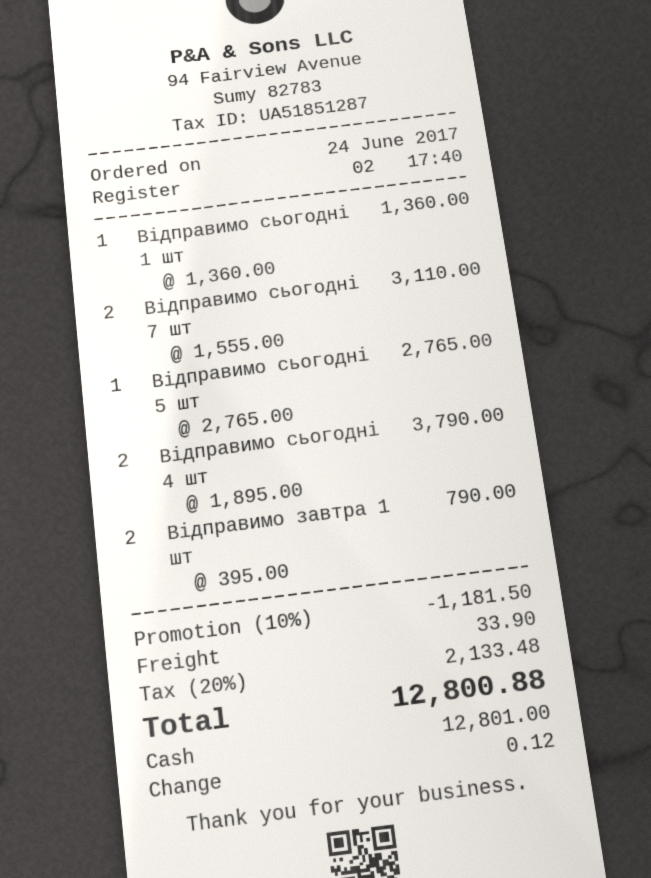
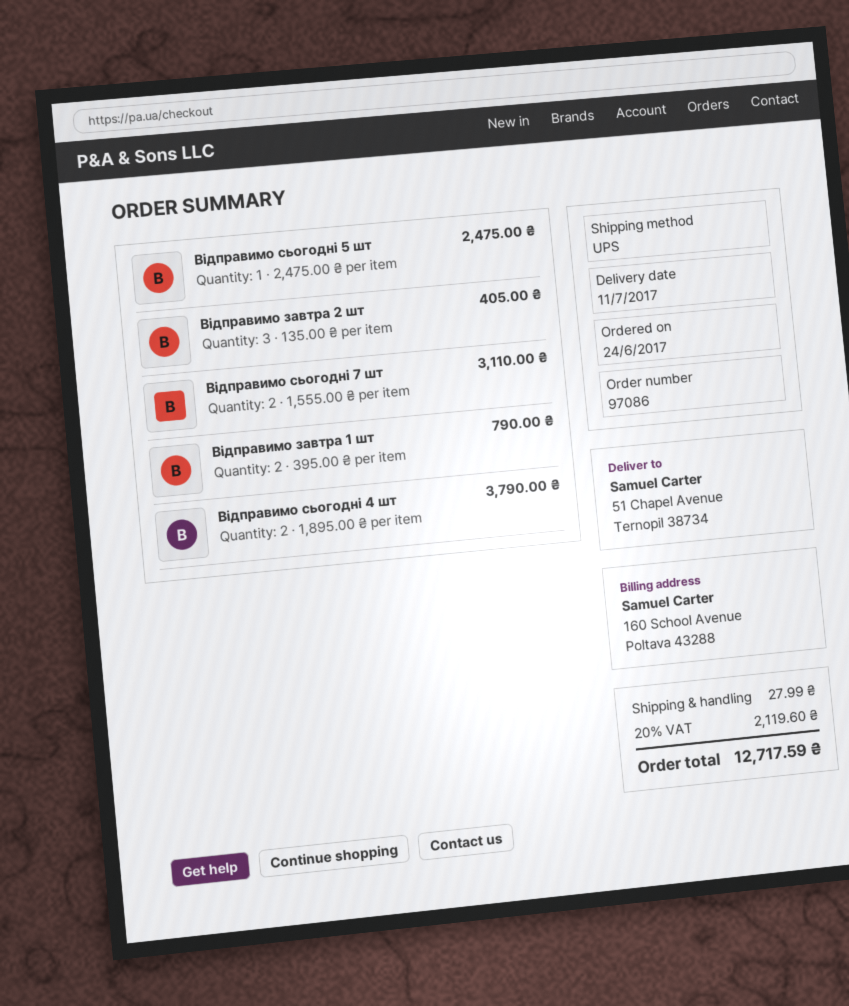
Відправимо сьогодні 1 шт: 1 x 1360.00 = 1360.00 -> none
Відправимо сьогодні 5 шт: 1 x 2765.00 = 2765.00 -> 1 x 2475.00 = 2475.00
Відправимо завтра 2 шт: none -> 3 x 135.00 = 405.00
discount: 10% = 1181.50 -> none
shipping: 33.90 -> 27.99
tax: 20% = 2133.48 -> 20% = 2119.60
total: 12800.88 -> 12717.59

